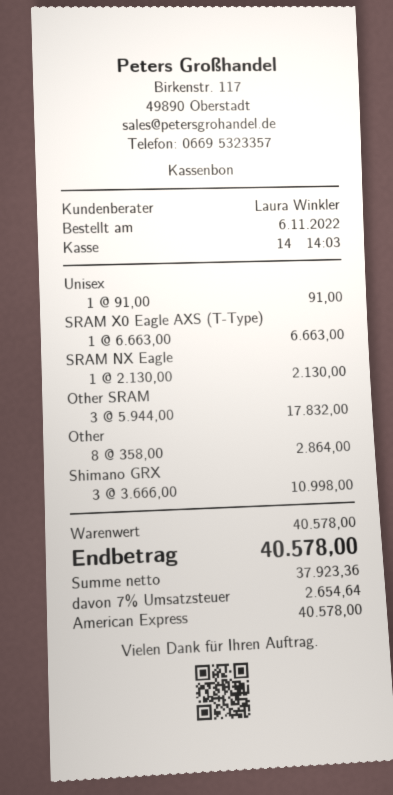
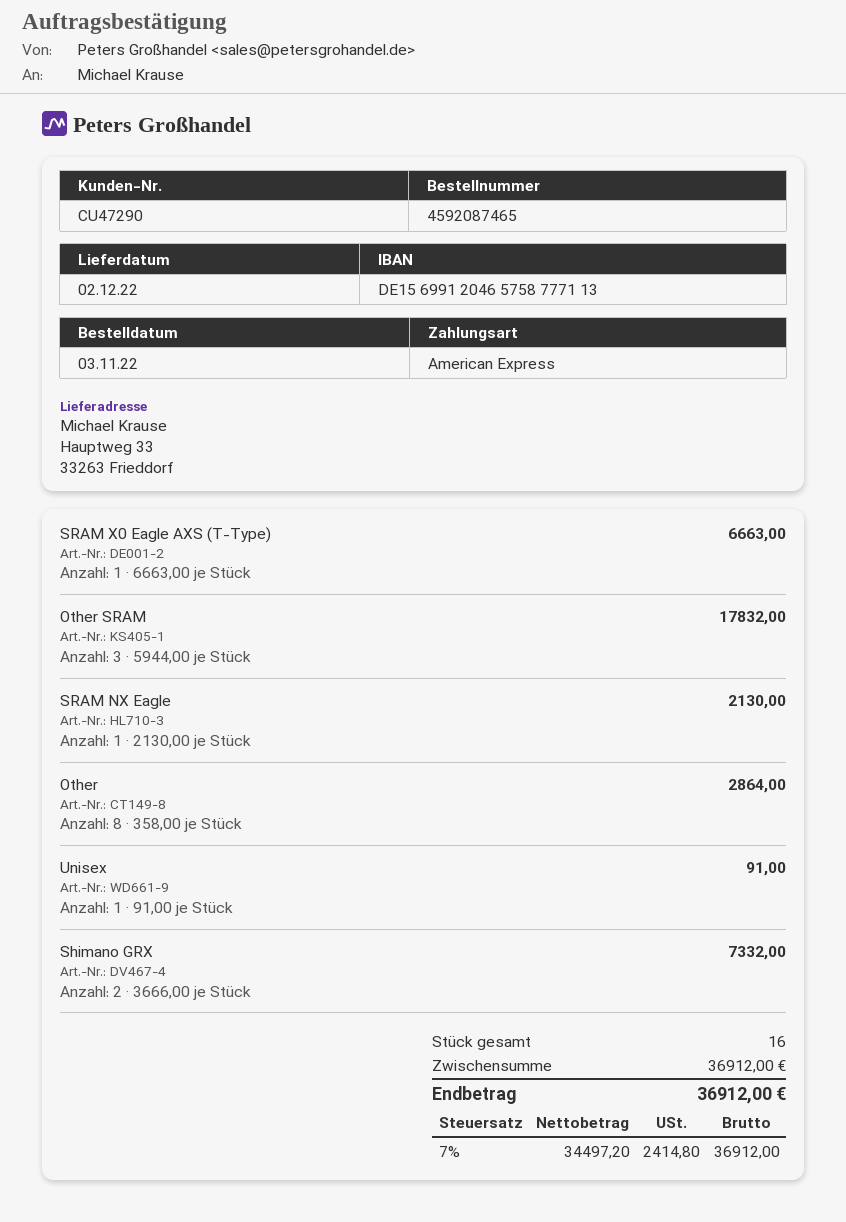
order date: 2022-11-06 -> 2022-11-03
Shimano GRX: 3 x 3666.00 = 10998.00 -> 2 x 3666.00 = 7332.00
subtotal: 40578.00 -> 36912.00
net: 37923.36 -> 34497.20
tax: 7% = 2654.64 -> 7% = 2414.80
total: 40578.00 -> 36912.00

